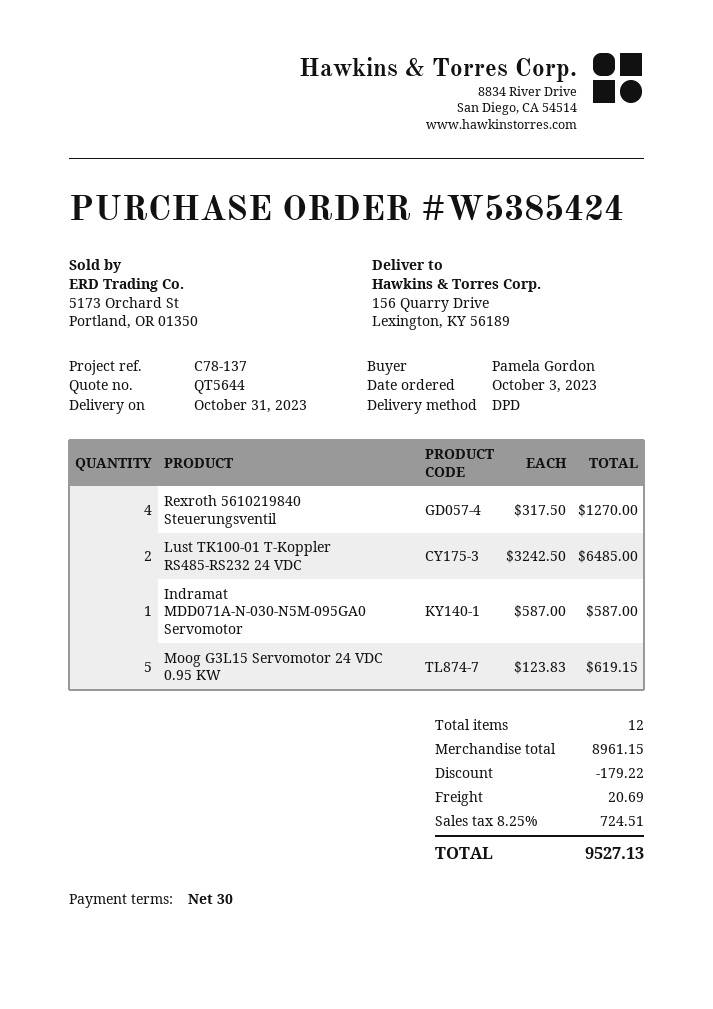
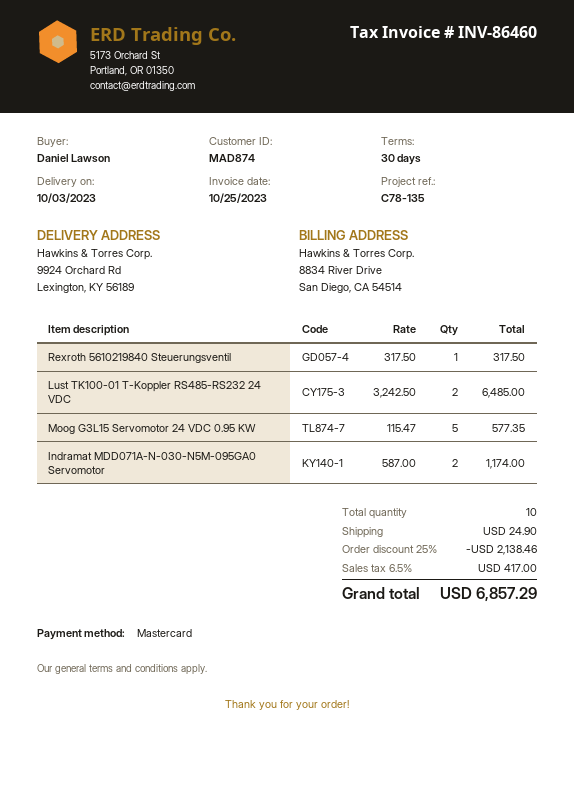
delivery date: 2023-10-31 -> 2023-10-03
reference: C78-137 -> C78-135
ordered by: Pamela Gordon -> Daniel Lawson
ship to: 156 Quarry Drive, Lexington, KY 56189 -> 9924 Orchard Rd, Lexington, KY 56189
Rexroth 5610219840 Steuerungsventil: 4 x 317.50 = 1270.00 -> 1 x 317.50 = 317.50
Indramat MDD071A-N-030-N5M-095GA0 Servomotor: 1 x 587.00 = 587.00 -> 2 x 587.00 = 1174.00
Moog G3L15 Servomotor 24 VDC 0.95 KW: 5 x 123.83 = 619.15 -> 5 x 115.47 = 577.35
total quantity: 12 -> 10
discount: 179.22 -> 2138.46
shipping: 20.69 -> 24.90
tax: 8.25% = 724.51 -> 6.5% = 417.00
total: 9527.13 -> 6857.29

